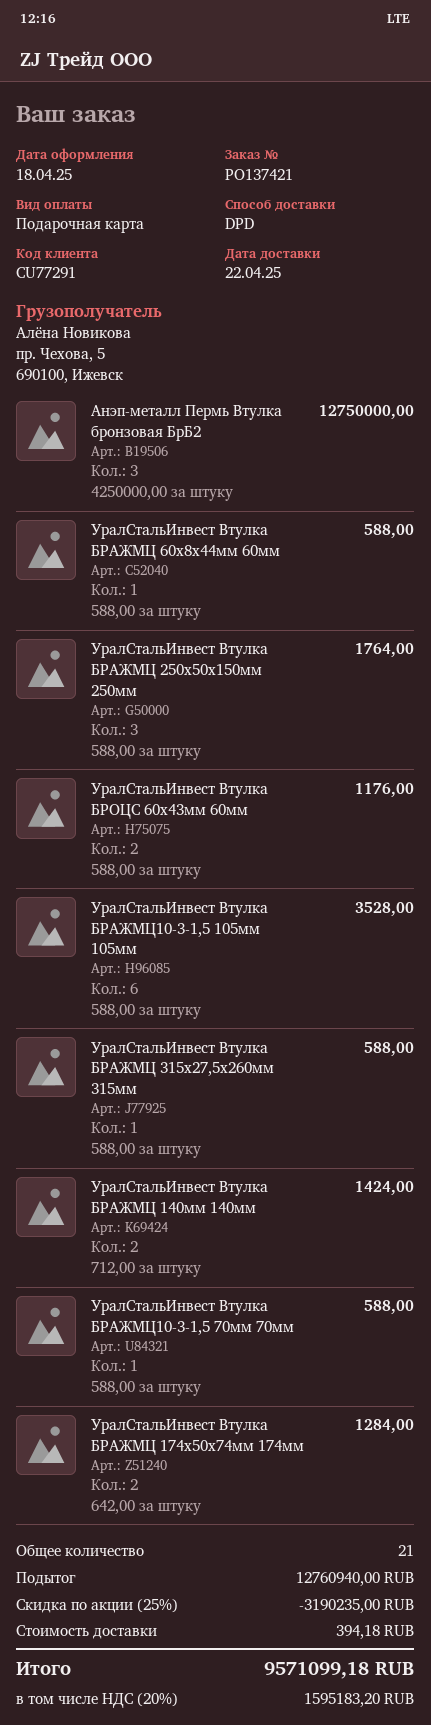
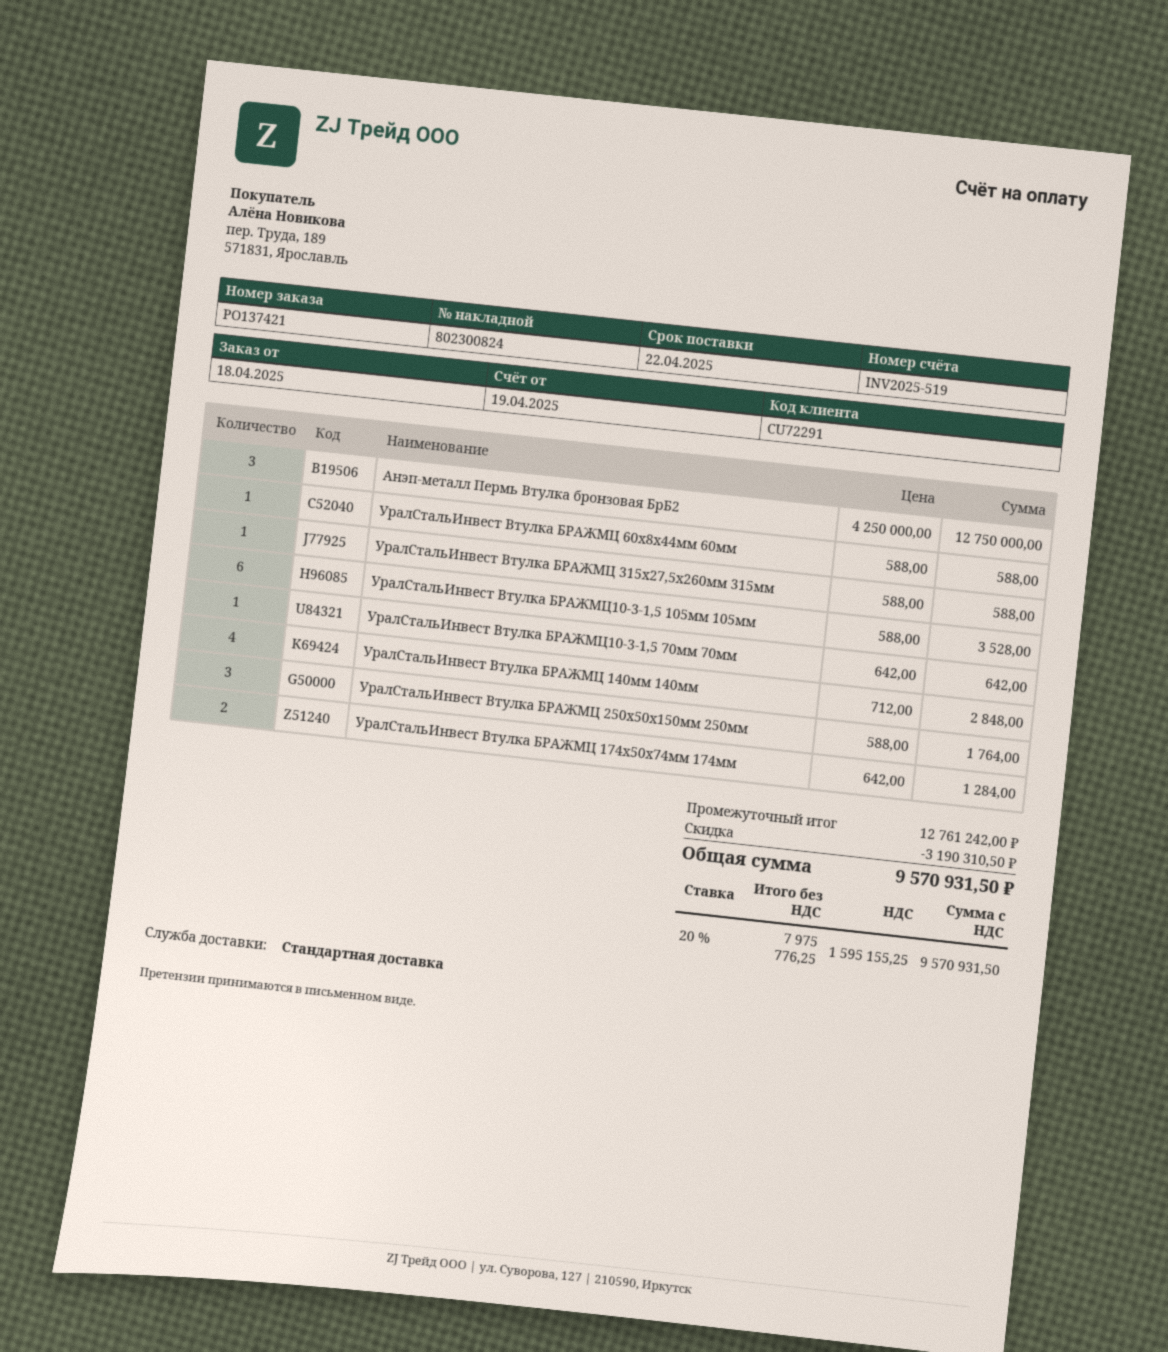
customer number: CU77291 -> CU72291
shipping method: DPD -> standard
УралСтальИнвест Втулка БРОЦС 60х43мм 60мм: 2 x 588.00 = 1176.00 -> none
УралСтальИнвест Втулка БРАЖМЦ 140мм 140мм: 2 x 712.00 = 1424.00 -> 4 x 712.00 = 2848.00
УралСтальИнвест Втулка БРАЖМЦ10-3-1,5 70мм 70мм: 1 x 588.00 = 588.00 -> 1 x 642.00 = 642.00
subtotal: 12760940.00 -> 12761242.00
discount: 3190235.00 -> 3190310.50
shipping: 394.18 -> none
tax: 20% = 1595183.20 -> 20% = 1595155.25
total: 9571099.18 -> 9570931.50

